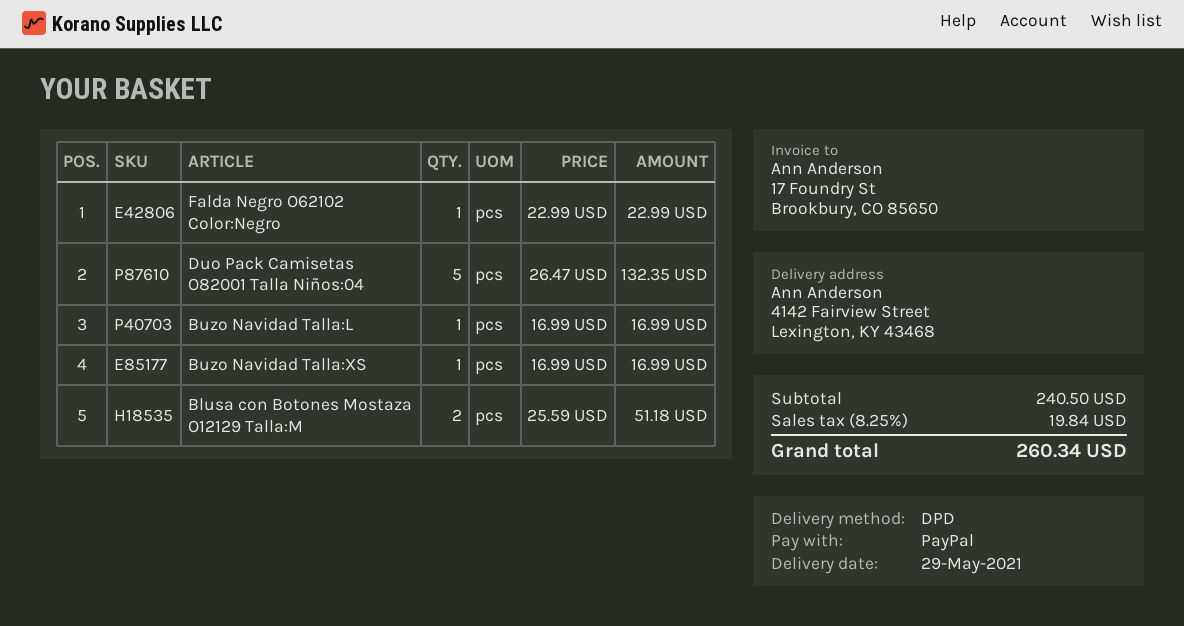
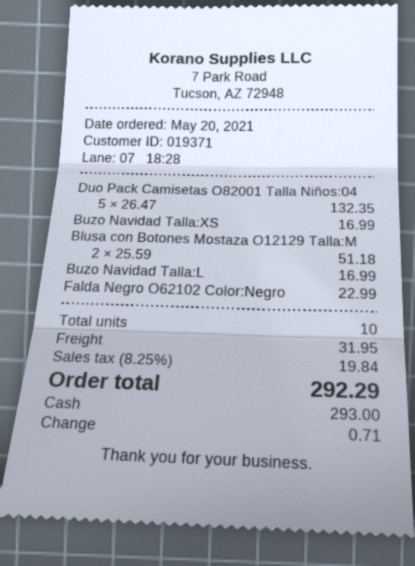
payment method: PayPal -> cash
shipping: none -> 31.95
total: 260.34 -> 292.29

